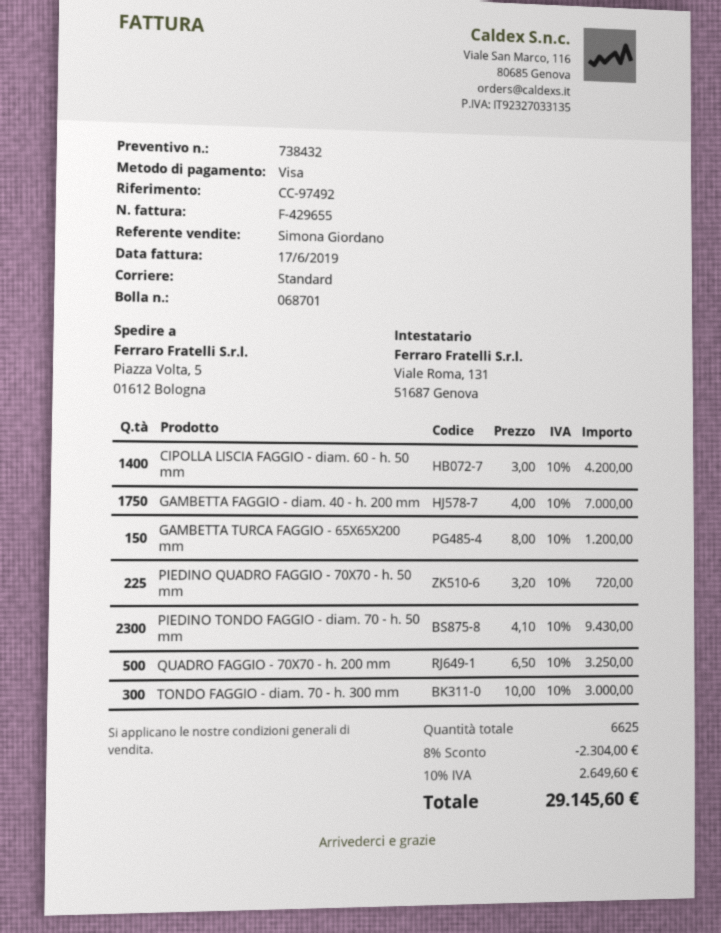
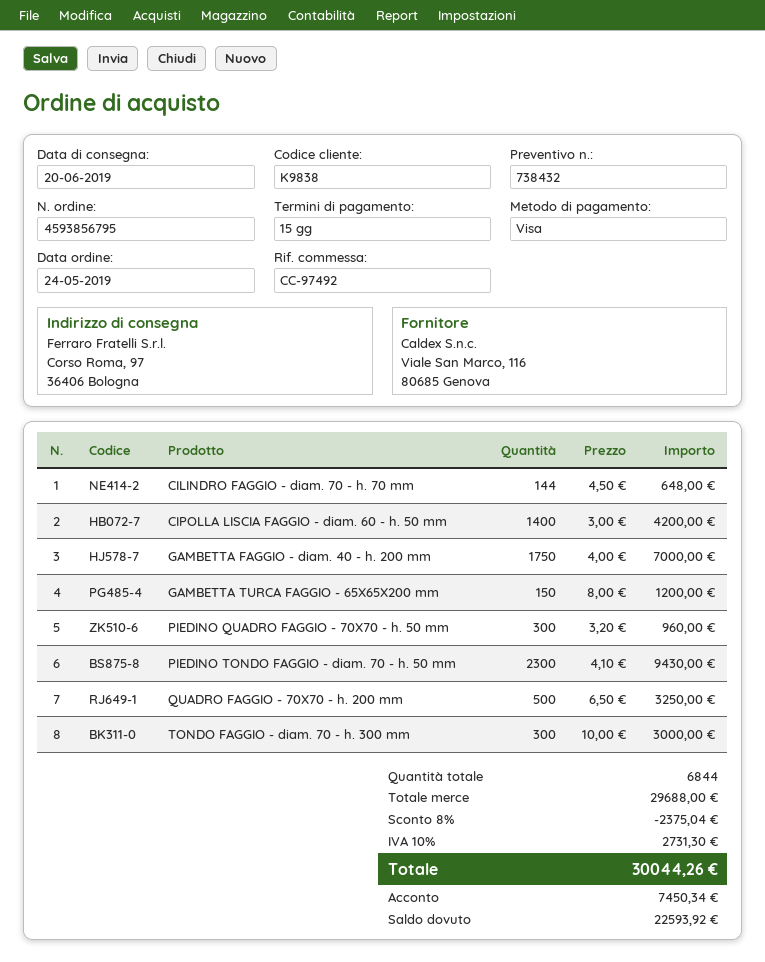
ship to: Piazza Volta, 5, 01612 Bologna -> Corso Roma, 97, 36406 Bologna
PIEDINO QUADRO FAGGIO - 70X70 - h. 50 mm: 225 x 3.20 = 720.00 -> 300 x 3.20 = 960.00
CILINDRO FAGGIO - diam. 70 - h. 70 mm: none -> 144 x 4.50 = 648.00
total quantity: 6625 -> 6844
discount: 8% = 2304.00 -> 8% = 2375.04
tax: 10% = 2649.60 -> 10% = 2731.30
total: 29145.60 -> 30044.26

